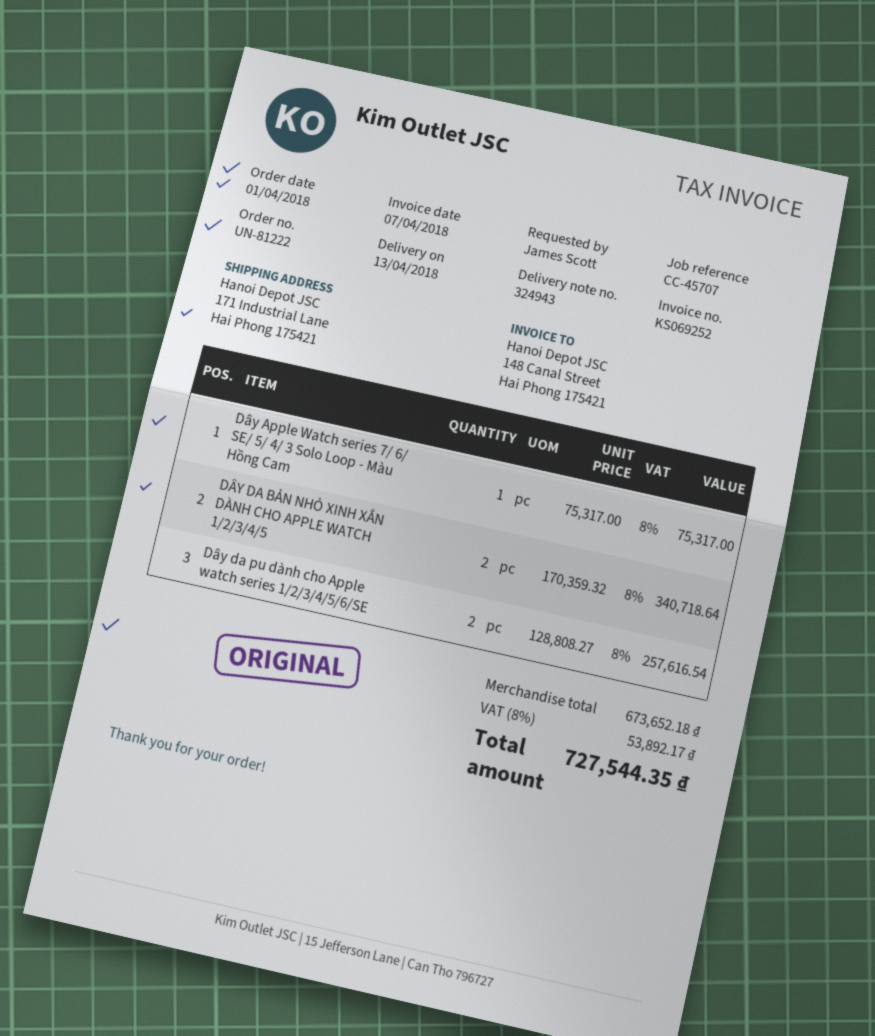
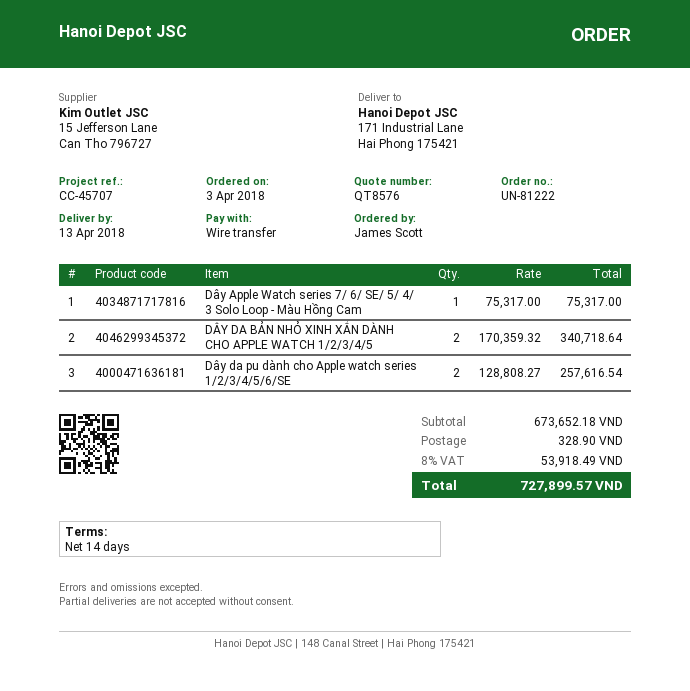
order date: 2018-04-01 -> 2018-04-03
shipping: none -> 328.90
tax: 8% = 53892.17 -> 8% = 53918.49
total: 727544.35 -> 727899.57

